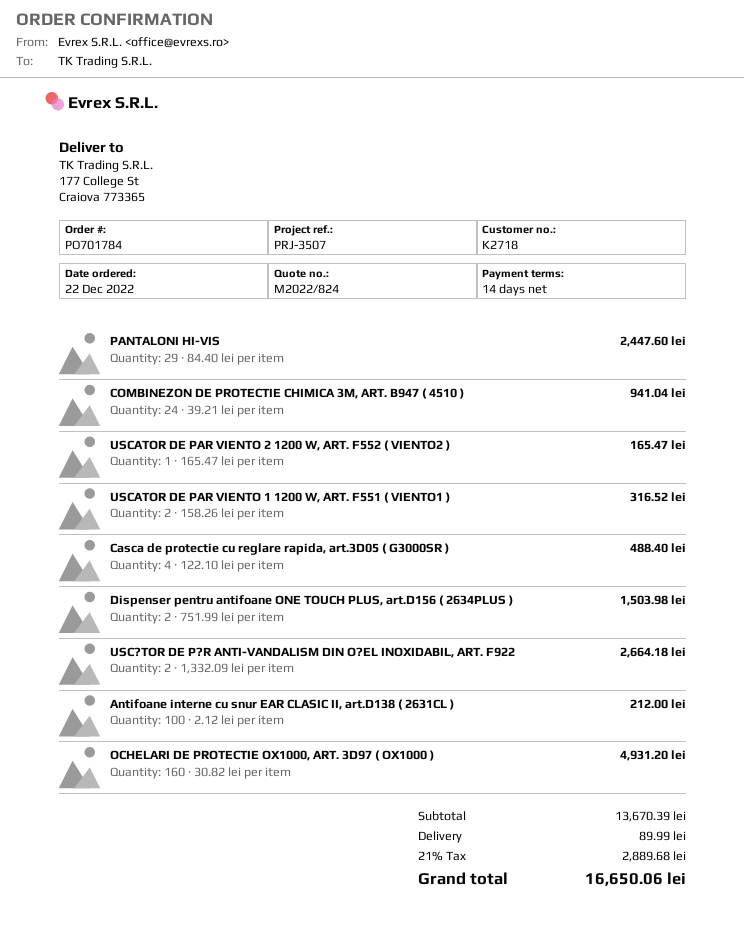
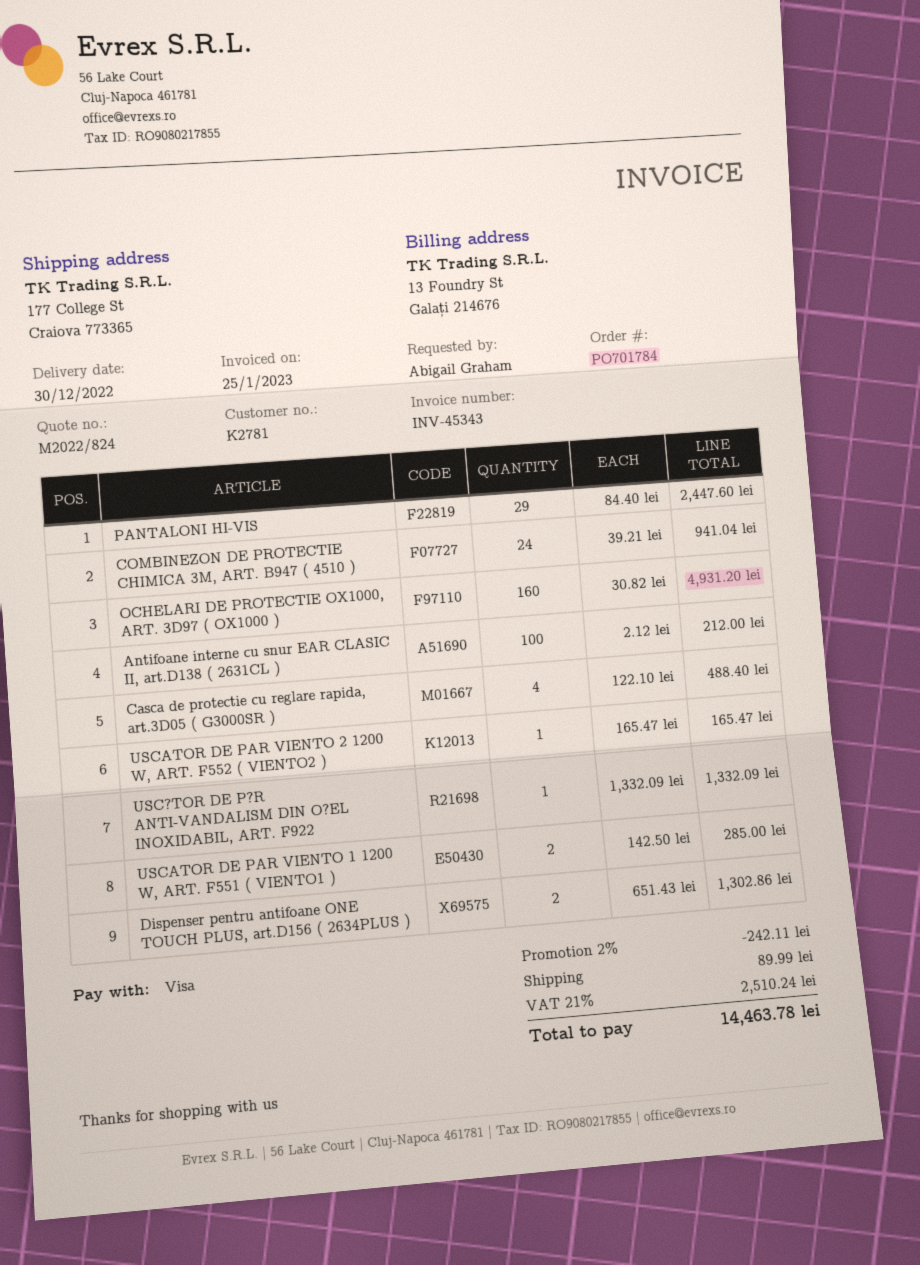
customer number: K2718 -> K2781
USCATOR DE PAR VIENTO 1 1200 W, ART. F551 ( VIENTO1 ): 2 x 158.26 = 316.52 -> 2 x 142.50 = 285.00
Dispenser pentru antifoane ONE TOUCH PLUS, art.D156 ( 2634PLUS ): 2 x 751.99 = 1503.98 -> 2 x 651.43 = 1302.86
USC?TOR DE P?R ANTI-VANDALISM DIN O?EL INOXIDABIL, ART. F922: 2 x 1332.09 = 2664.18 -> 1 x 1332.09 = 1332.09
discount: none -> 2% = 242.11
tax: 21% = 2889.68 -> 21% = 2510.24
total: 16650.06 -> 14463.78

